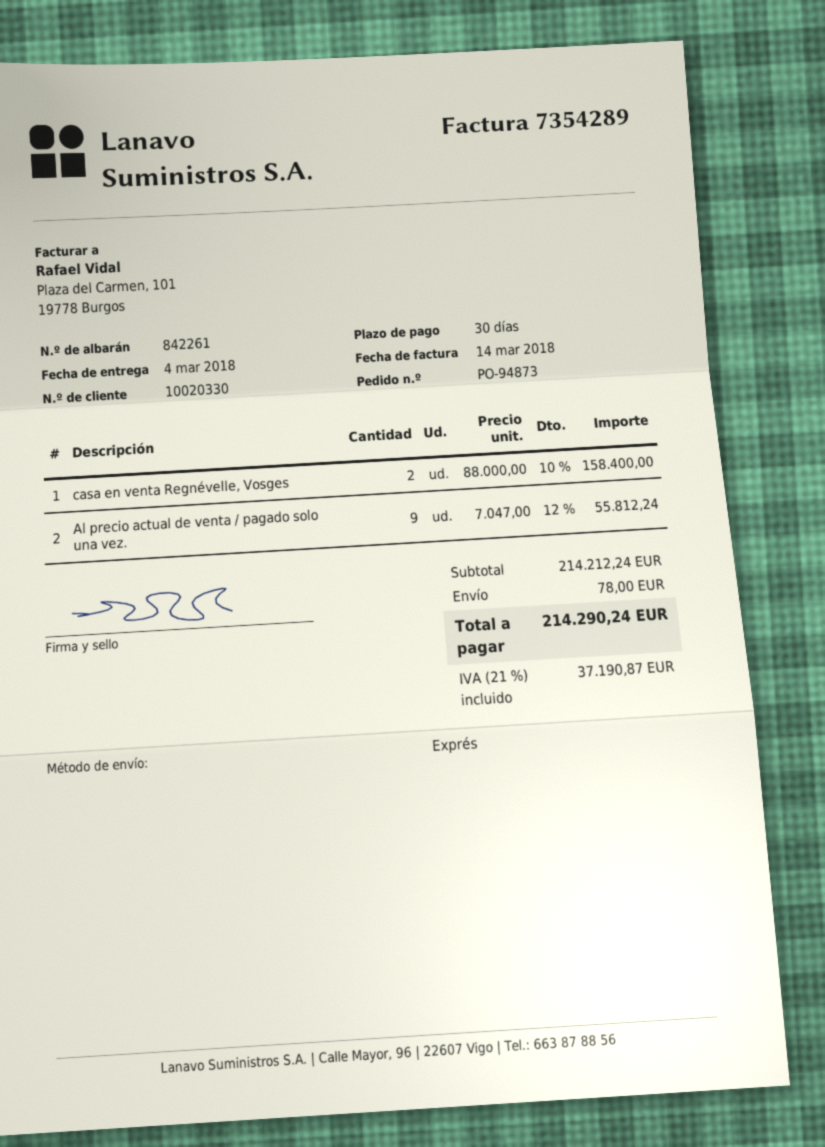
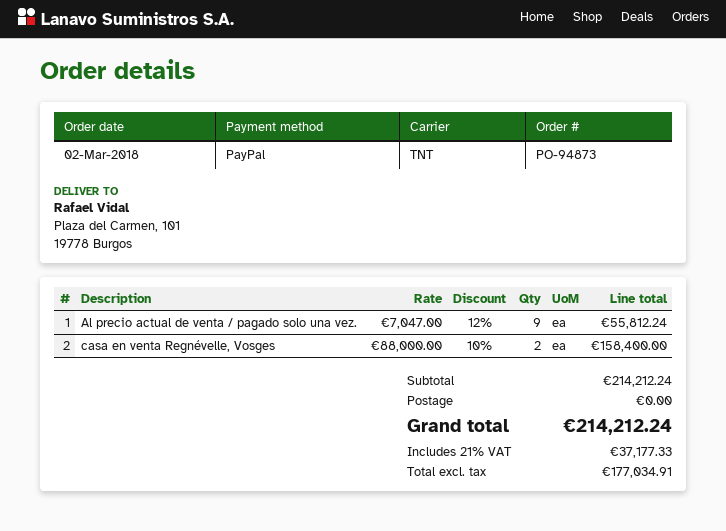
shipping method: express -> TNT
shipping: 78.00 -> 0.00
tax: 21% = 37190.87 -> 21% = 37177.33
total: 214290.24 -> 214212.24

